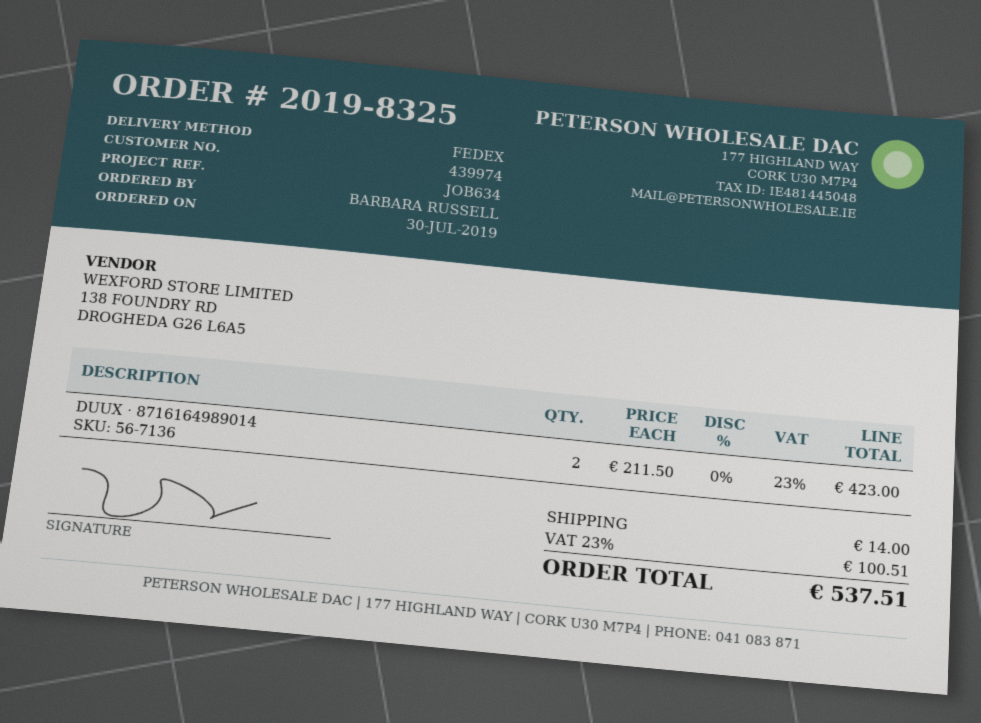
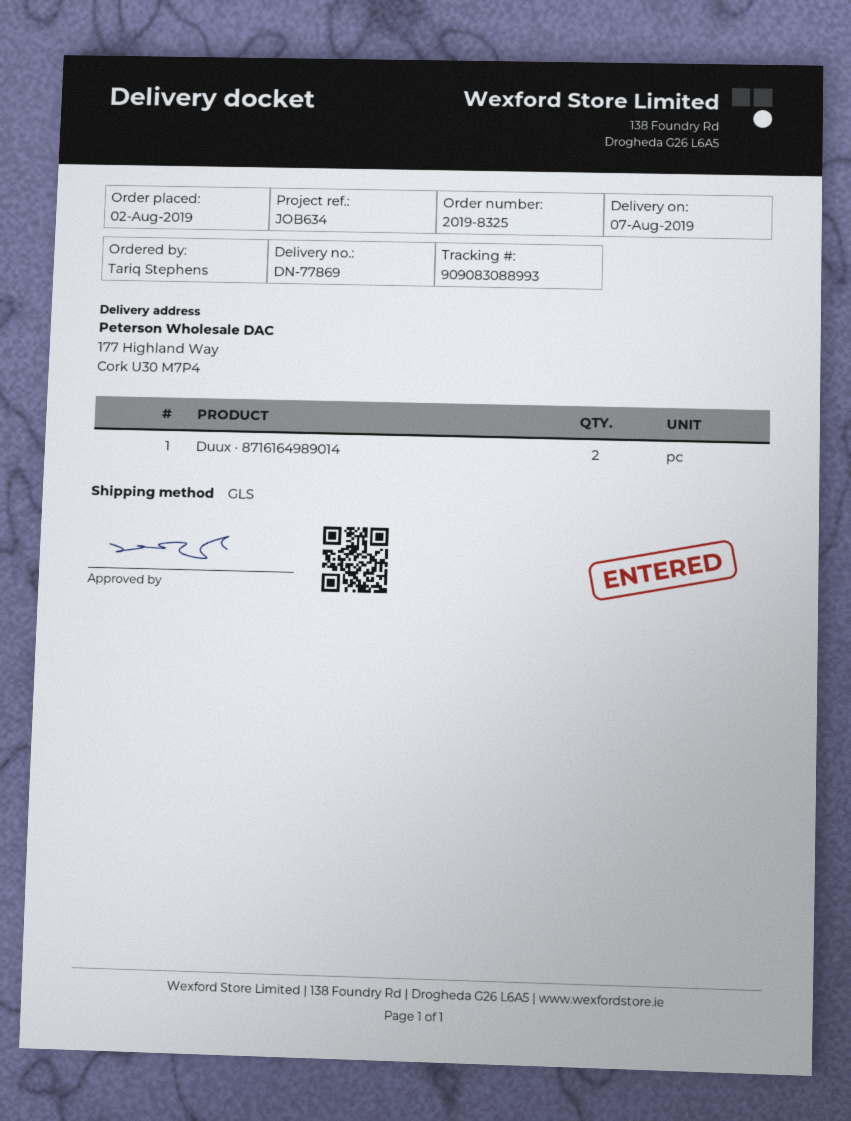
order date: 2019-07-30 -> 2019-08-02
ordered by: BARBARA RUSSELL -> Tariq Stephens
shipping method: FedEx -> GLS

